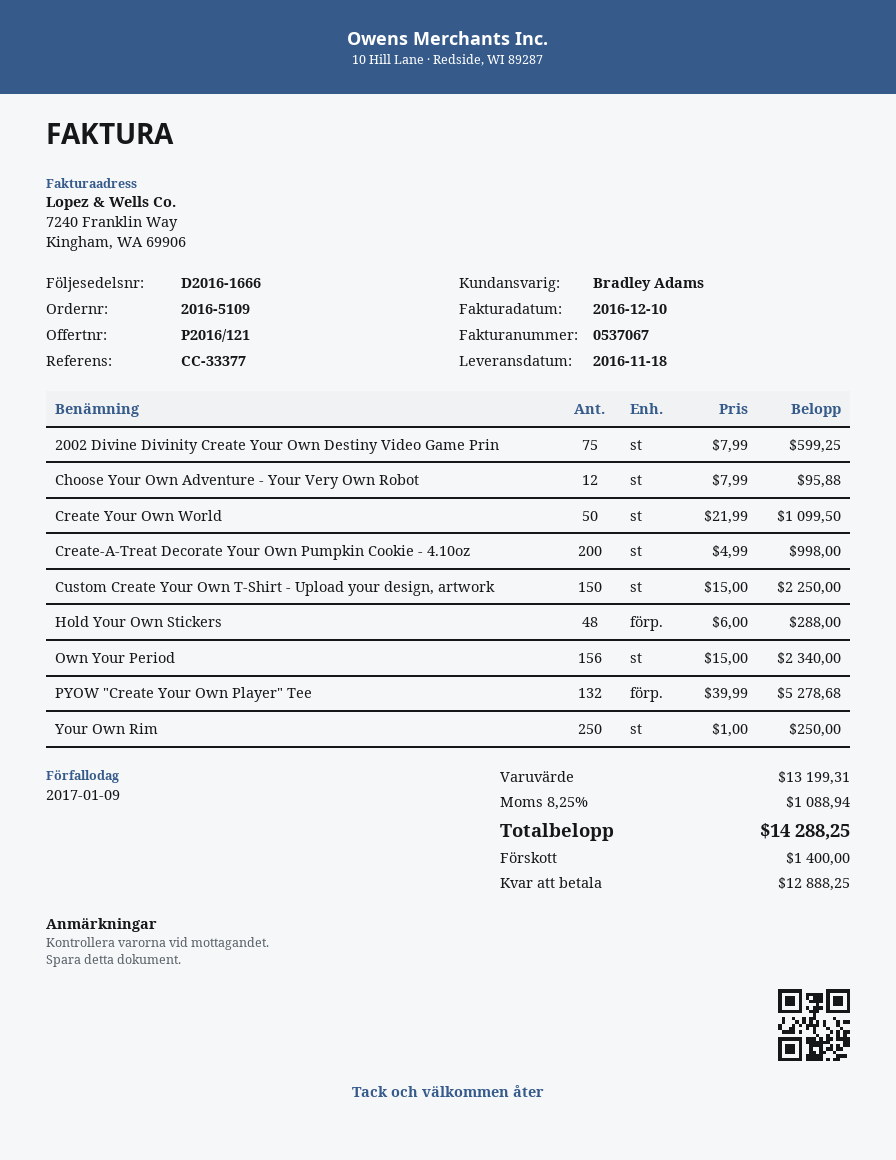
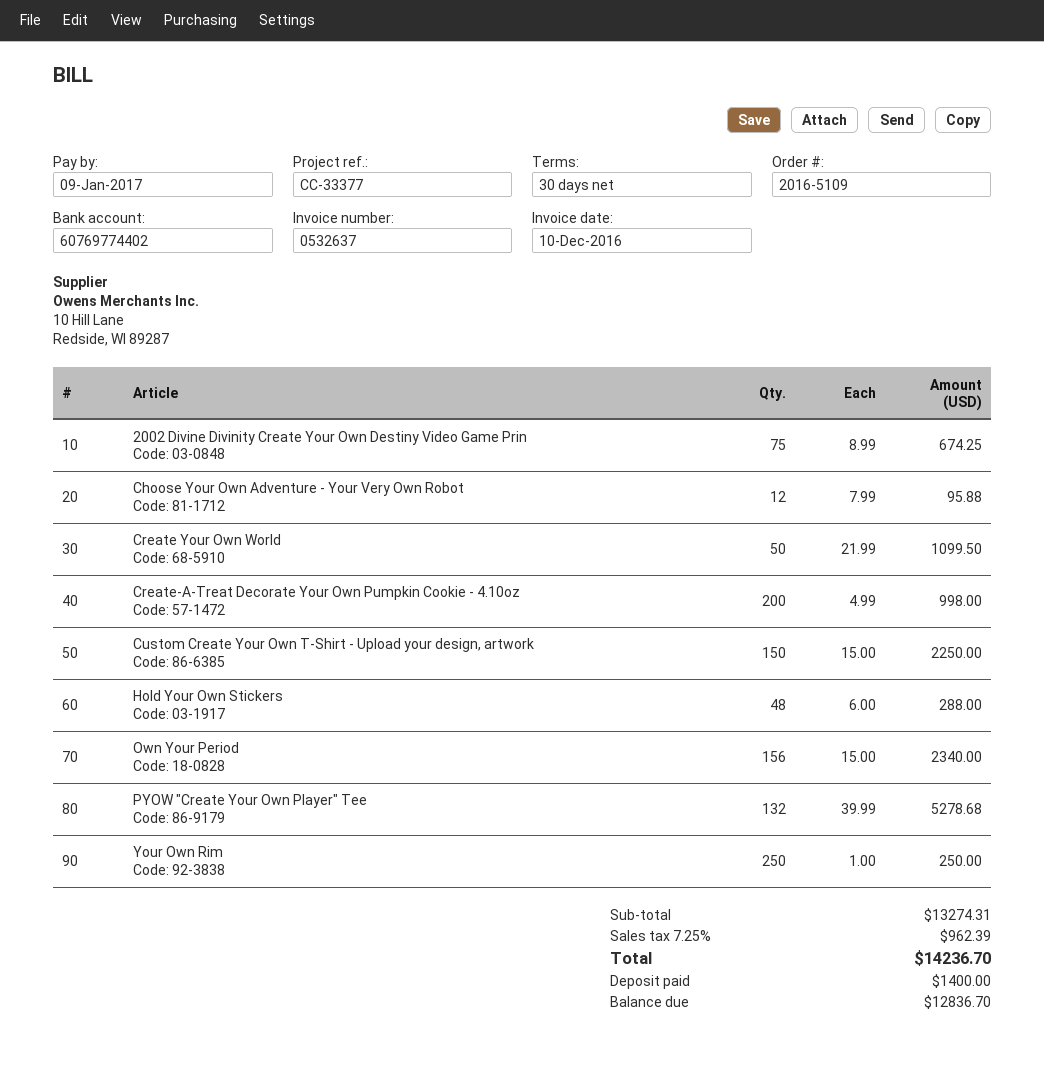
invoice number: 0537067 -> 0532637
2002 Divine Divinity Create Your Own Destiny Video Game Prin: 75 x 7.99 = 599.25 -> 75 x 8.99 = 674.25
subtotal: 13199.31 -> 13274.31
tax: 8.25% = 1088.94 -> 7.25% = 962.39
total: 14288.25 -> 14236.70
balance: 12888.25 -> 12836.70

